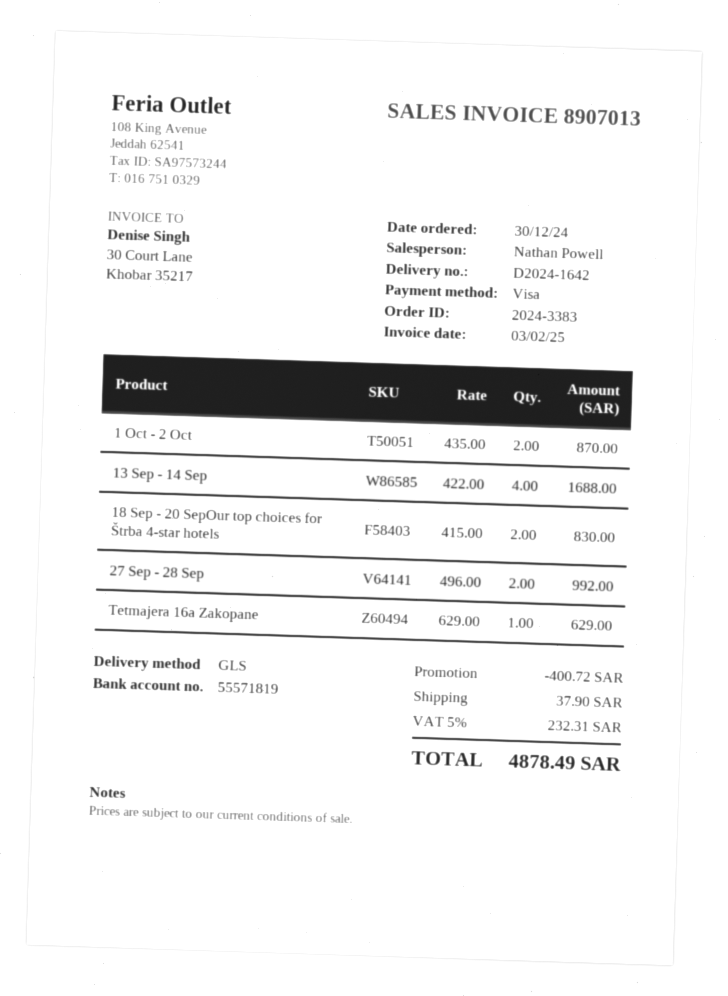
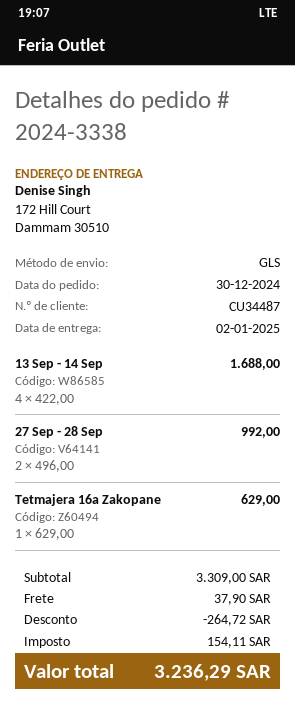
order number: 2024-3383 -> 2024-3338
1 Oct - 2 Oct: 2 x 435.00 = 870.00 -> none
18 Sep - 20 SepOur top choices for Štrba 4-star hotels: 2 x 415.00 = 830.00 -> none
discount: 400.72 -> 264.72
tax: 232.31 -> 154.11
total: 4878.49 -> 3236.29

